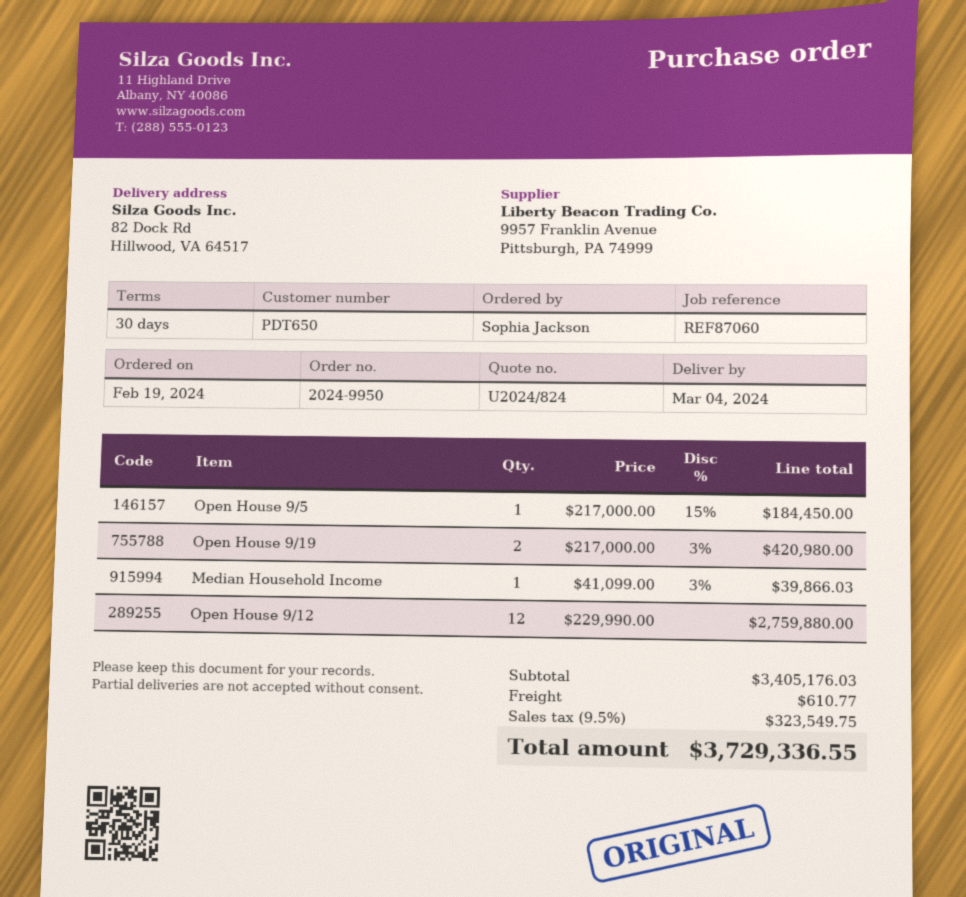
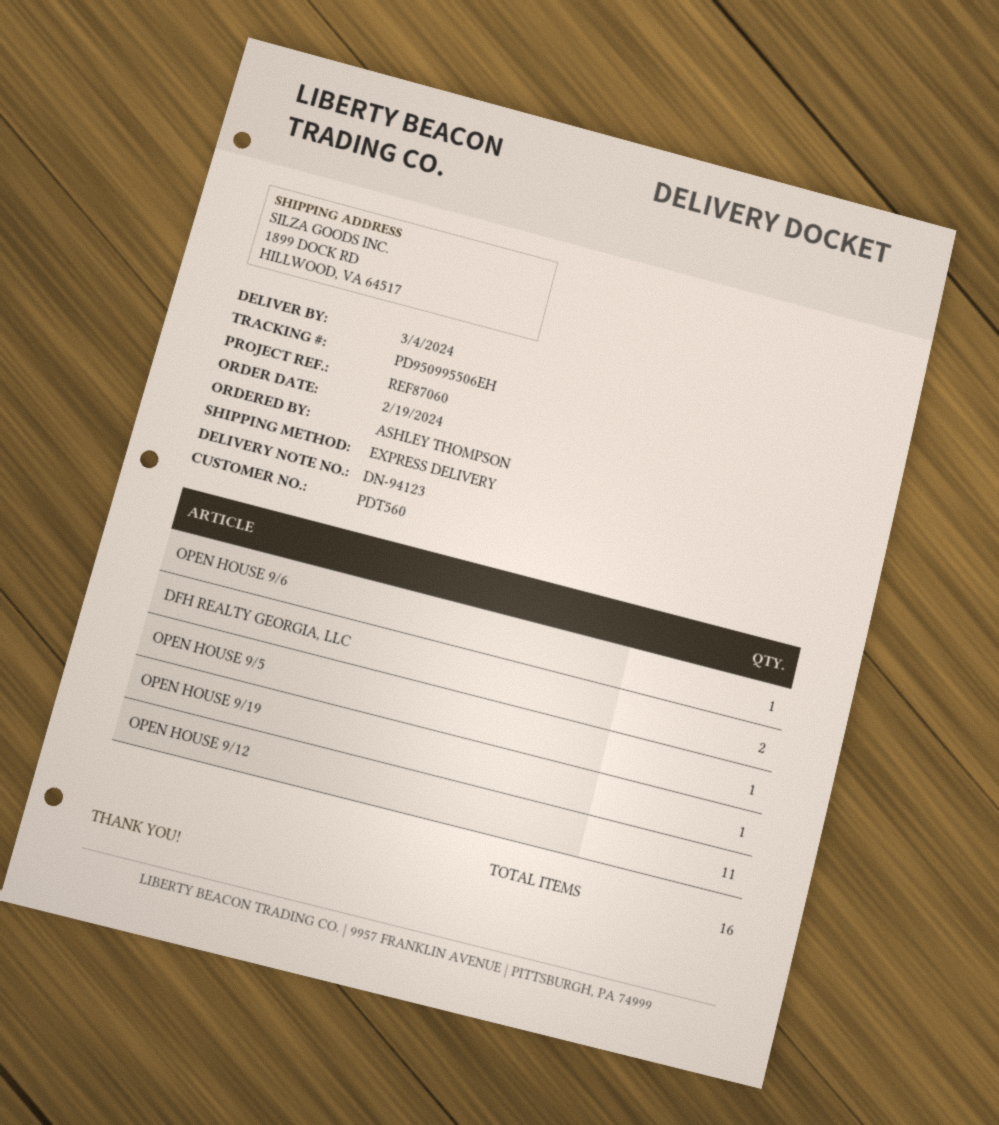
customer number: PDT650 -> PDT560
ordered by: Sophia Jackson -> ASHLEY THOMPSON
ship to: 82 Dock Rd, Hillwood, VA 64517 -> 1899 DOCK RD, HILLWOOD, VA 64517
Open House 9/19: 2 -> 1
Median Household Income: 1 -> none
Open House 9/12: 12 -> 11
OPEN HOUSE 9/6: none -> 1
DFH REALTY GEORGIA, LLC: none -> 2

